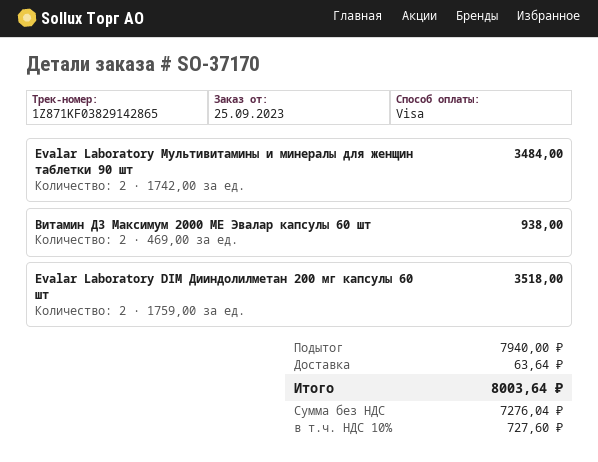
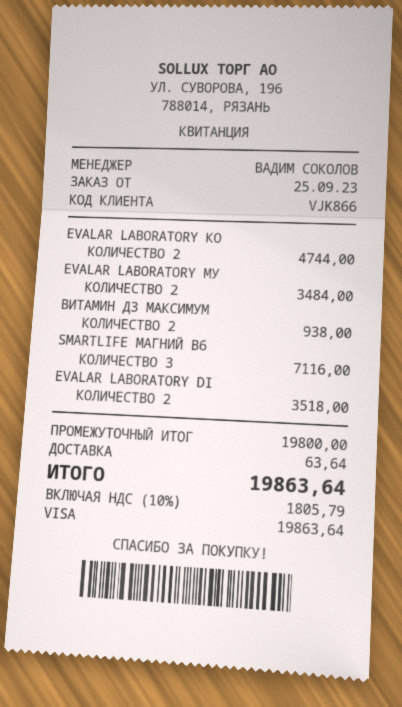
EVALAR LABORATORY КО: none -> 2 for 4744.00
SMARTLIFE МАГНИЙ В6: none -> 3 for 7116.00
subtotal: 7940.00 -> 19800.00
tax: 10% = 727.60 -> 10% = 1805.79
total: 8003.64 -> 19863.64

